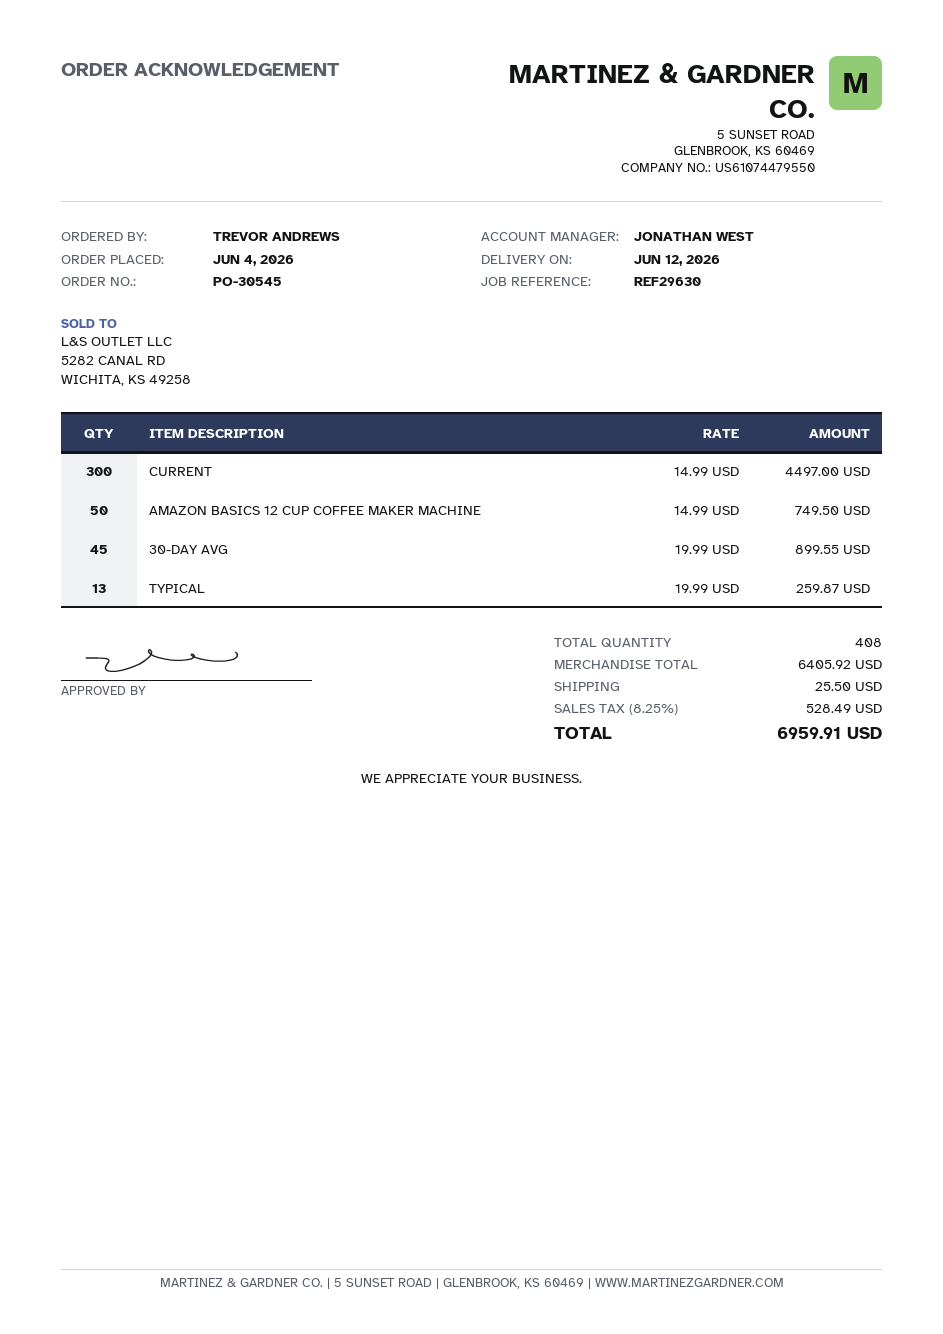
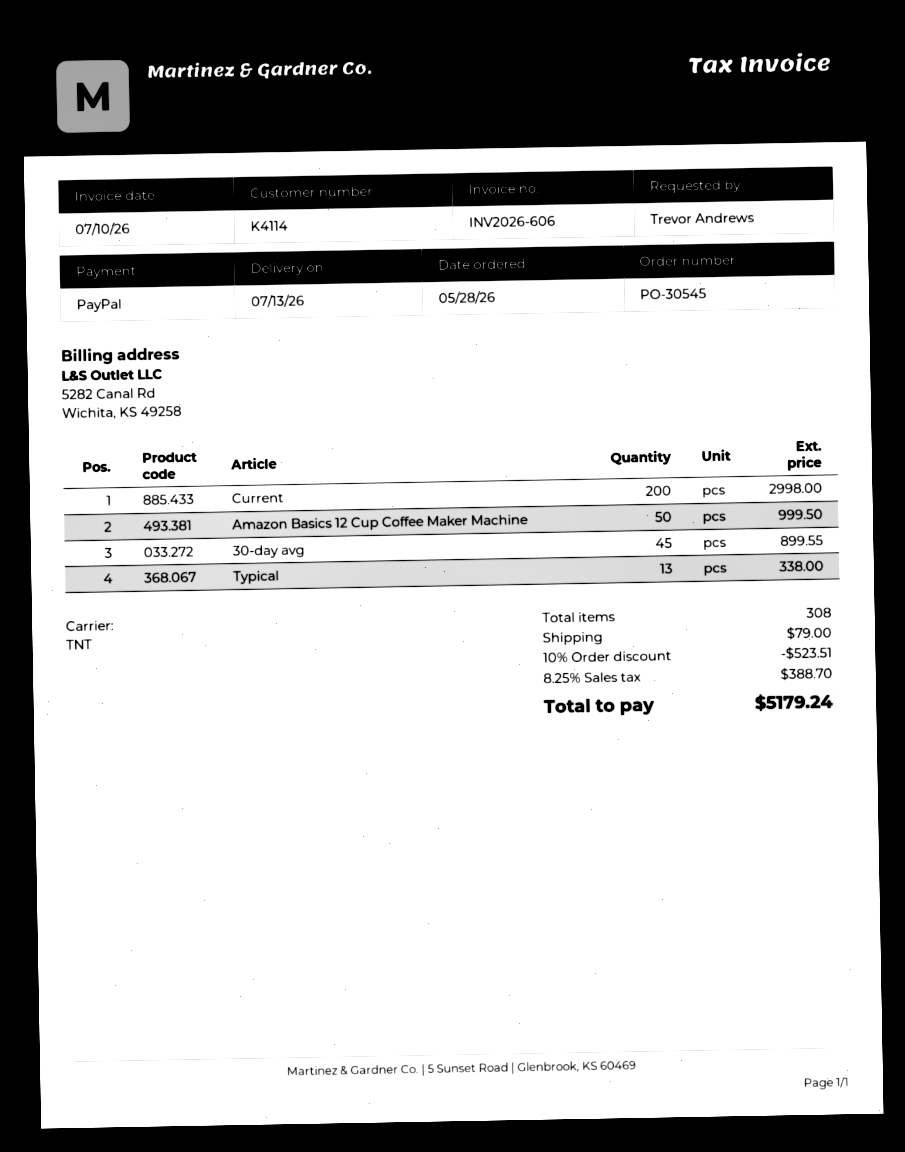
order date: 2026-06-04 -> 2026-05-28
delivery date: 2026-06-12 -> 2026-07-13
CURRENT: 300 for 4497.00 -> 200 for 2998.00
AMAZON BASICS 12 CUP COFFEE MAKER MACHINE: 50 for 749.50 -> 50 for 999.50
TYPICAL: 13 for 259.87 -> 13 for 338.00
total quantity: 408 -> 308
discount: none -> 10% = 523.51
shipping: 25.50 -> 79.00
tax: 8.25% = 528.49 -> 8.25% = 388.70
total: 6959.91 -> 5179.24

